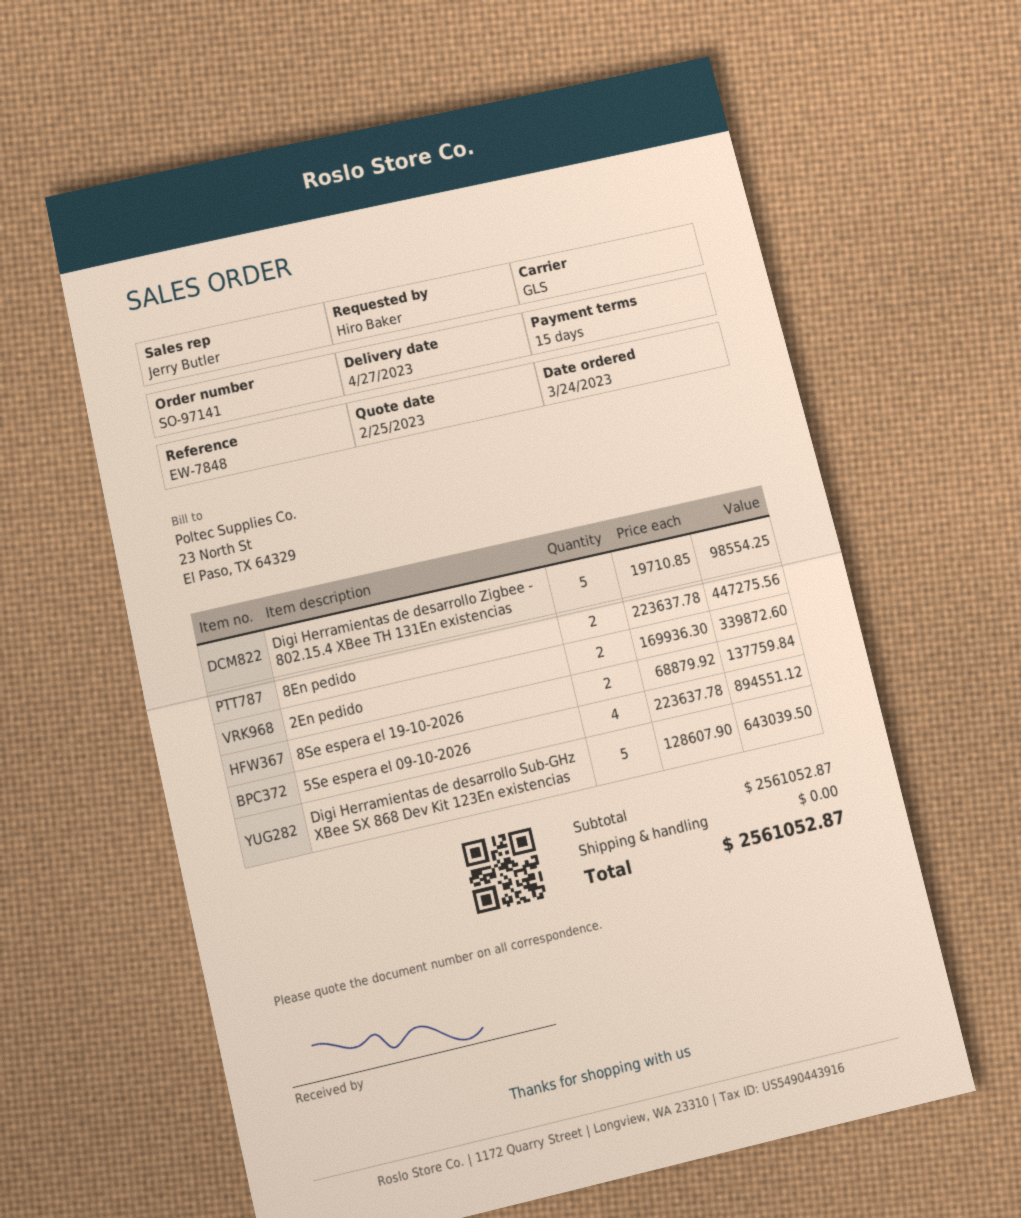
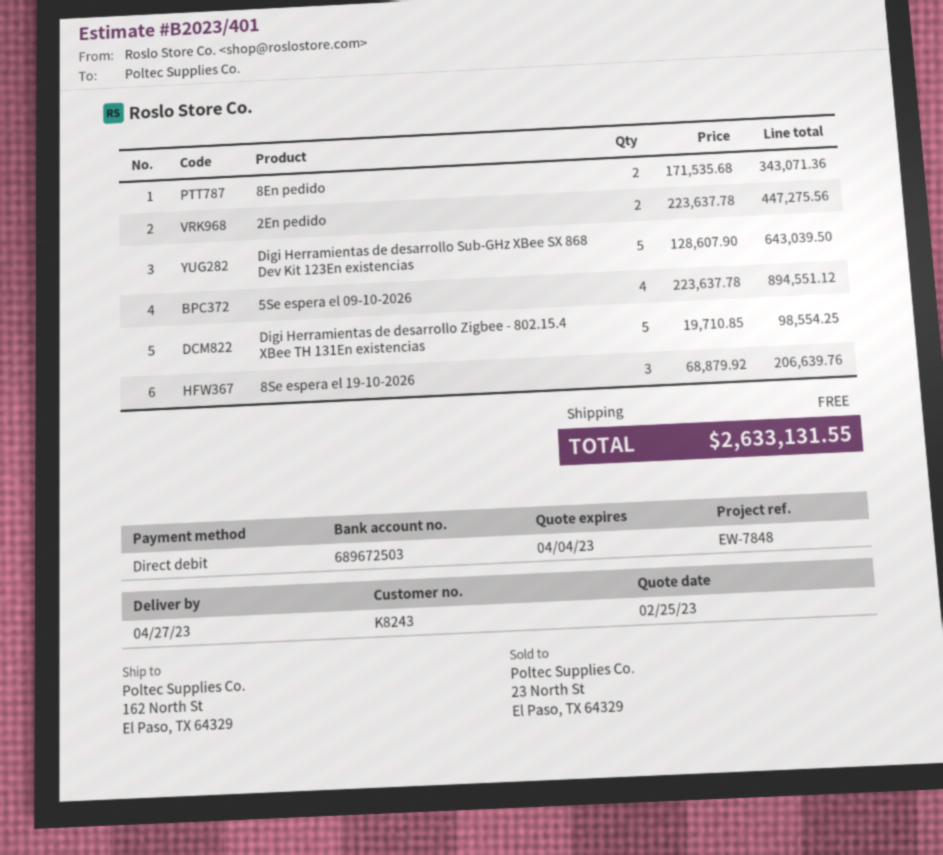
8En pedido: 2 x 223637.78 = 447275.56 -> 2 x 171535.68 = 343071.36
2En pedido: 2 x 169936.30 = 339872.60 -> 2 x 223637.78 = 447275.56
8Se espera el 19-10-2026: 2 x 68879.92 = 137759.84 -> 3 x 68879.92 = 206639.76
total: 2561052.87 -> 2633131.55

